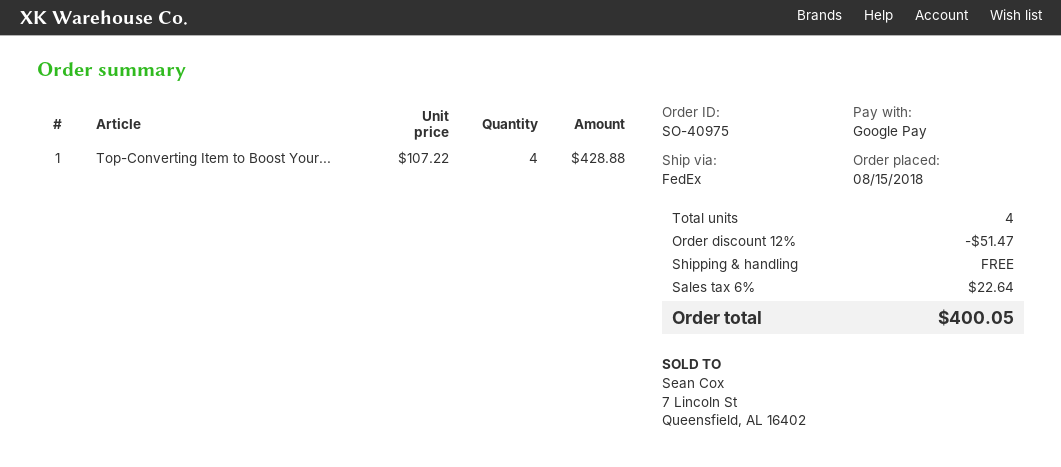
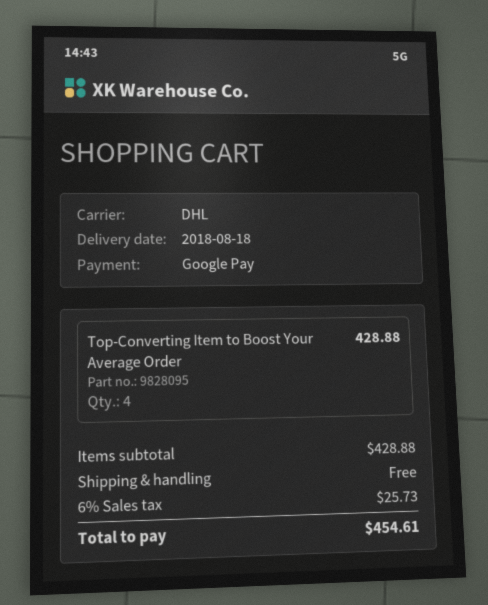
shipping method: FedEx -> DHL
discount: 12% = 51.47 -> none
tax: 6% = 22.64 -> 6% = 25.73
total: 400.05 -> 454.61

